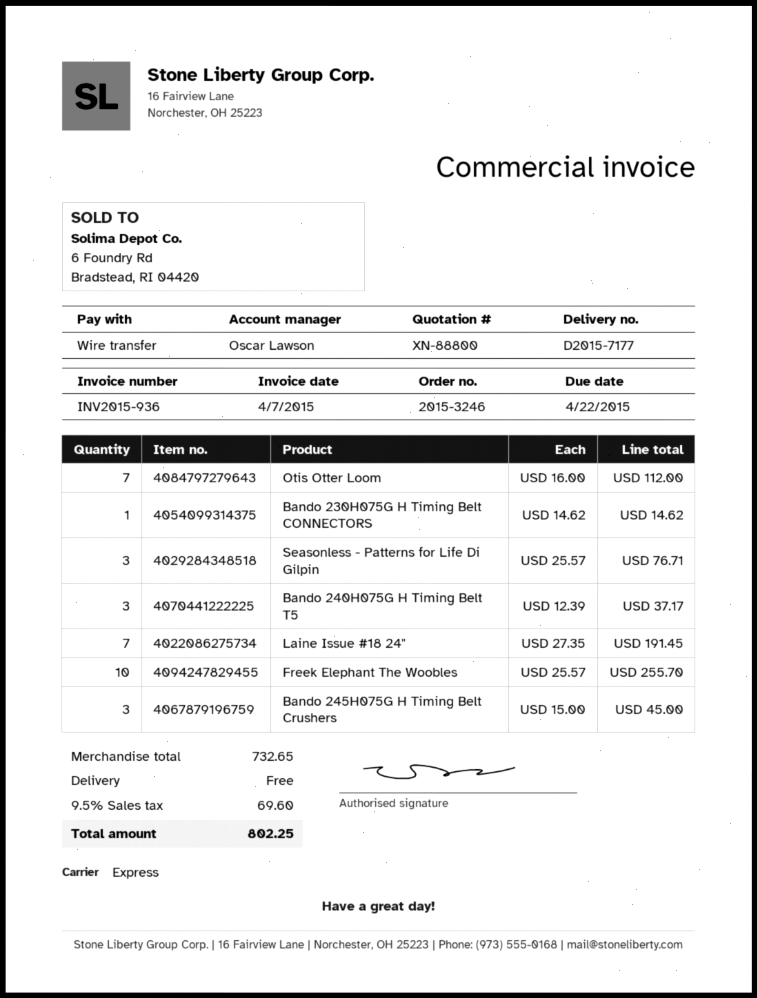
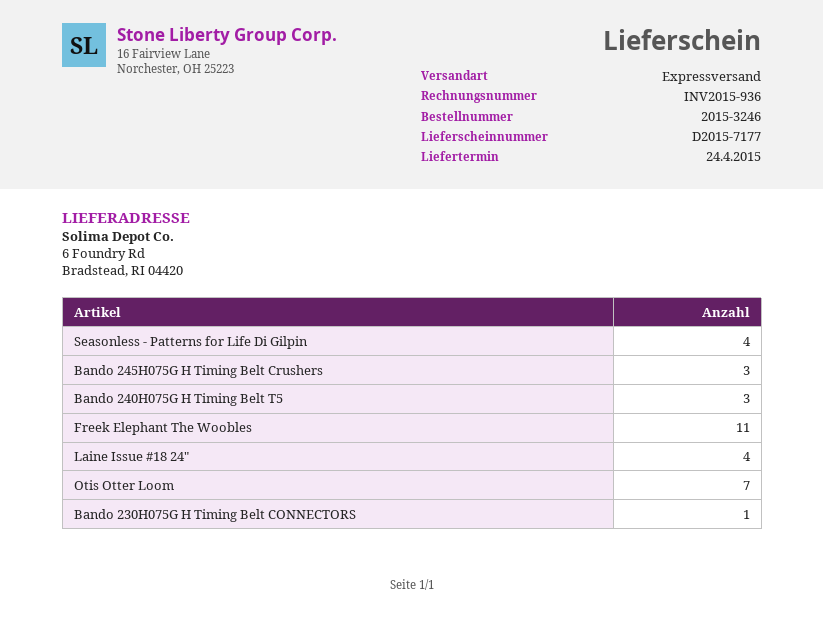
Seasonless - Patterns for Life Di Gilpin: 3 -> 4
Laine Issue #18 24": 7 -> 4
Freek Elephant The Woobles: 10 -> 11

